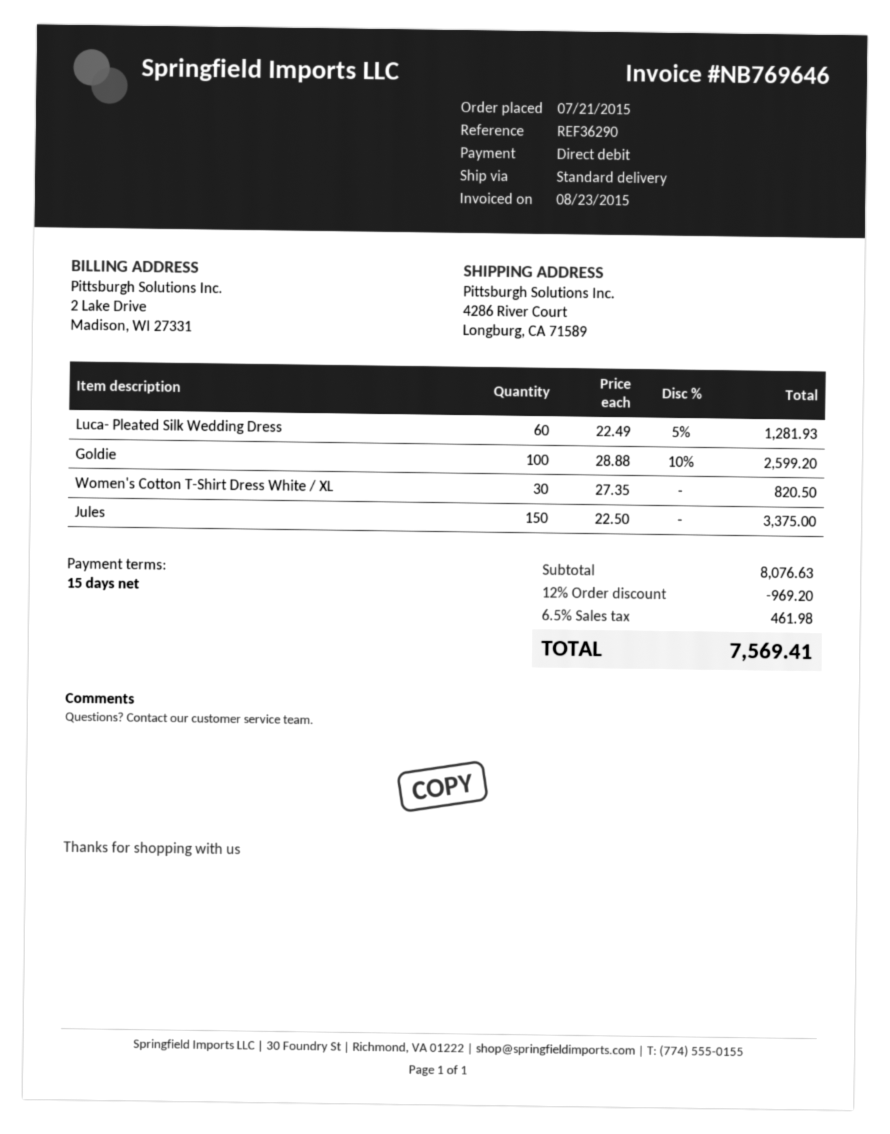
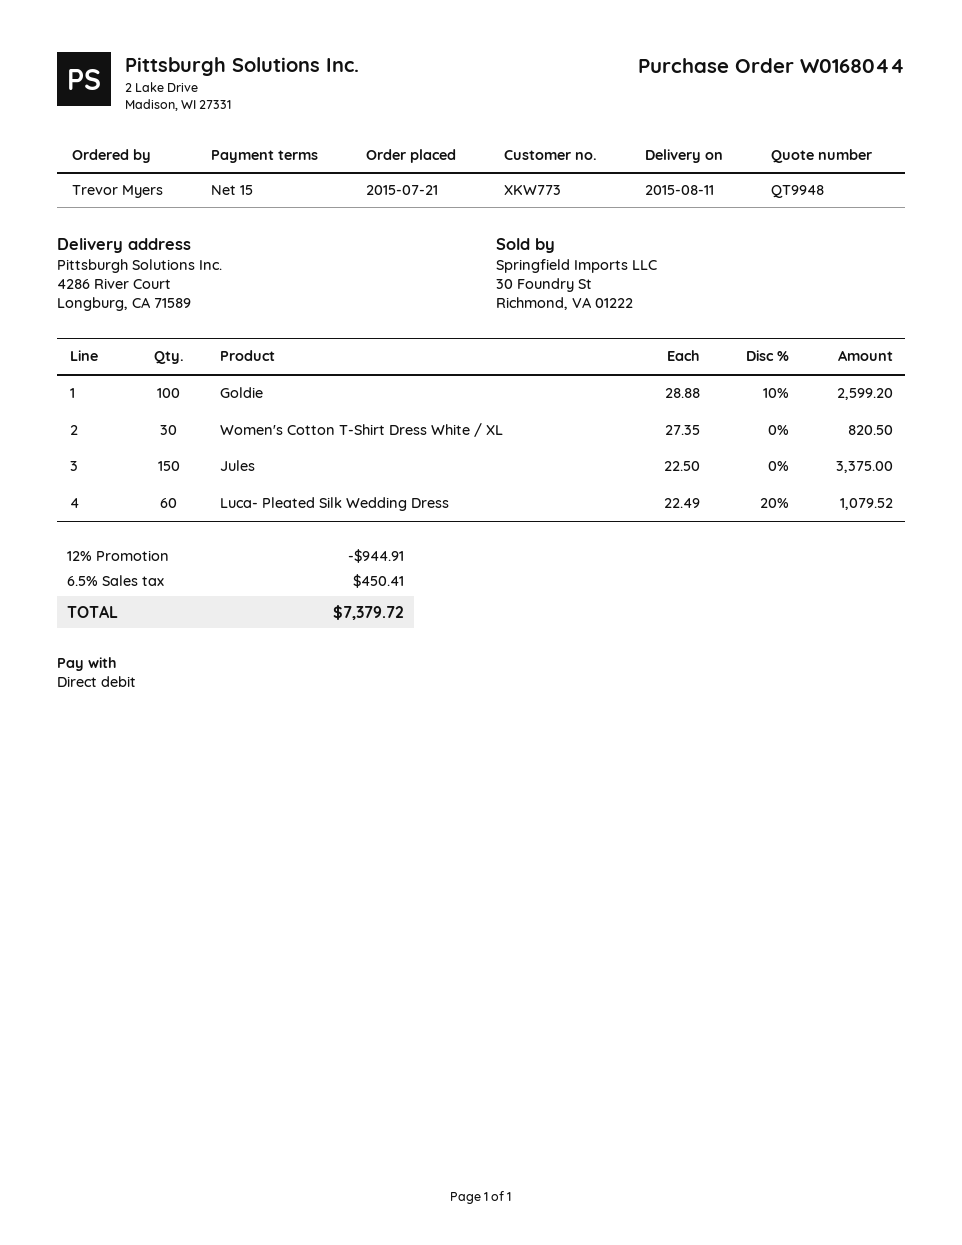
Luca- Pleated Silk Wedding Dress: 60 x 22.49 - 5% = 1281.93 -> 60 x 22.49 - 20% = 1079.52
discount: 12% = 969.20 -> 12% = 944.91
tax: 6.5% = 461.98 -> 6.5% = 450.41
total: 7569.41 -> 7379.72

